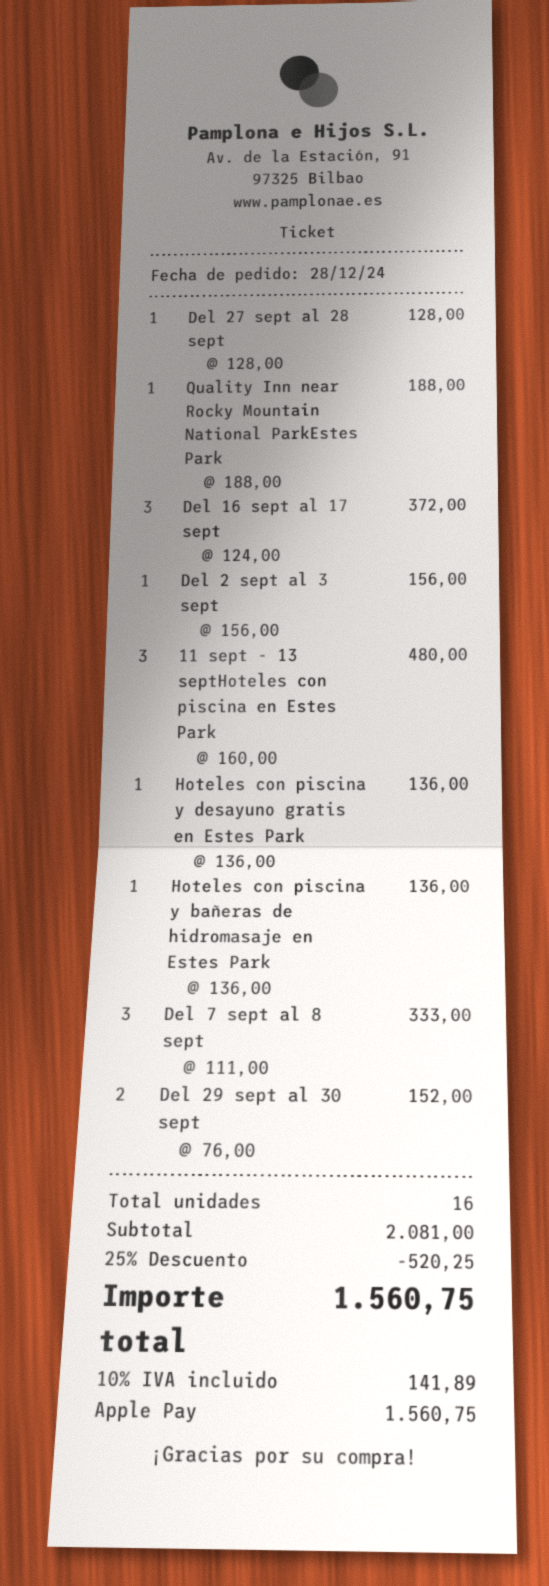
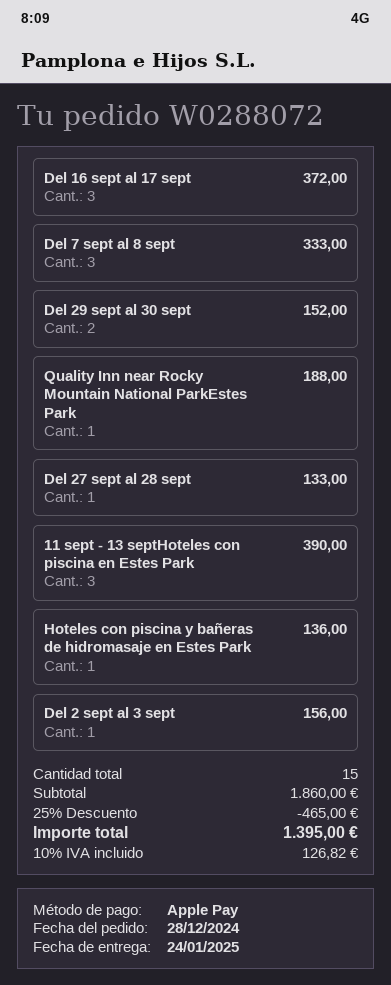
Del 27 sept al 28 sept: 1 for 128.00 -> 1 for 133.00
11 sept - 13 septHoteles con piscina en Estes Park: 3 for 480.00 -> 3 for 390.00
Hoteles con piscina y desayuno gratis en Estes Park: 1 for 136.00 -> none
total quantity: 16 -> 15
subtotal: 2081.00 -> 1860.00
discount: 25% = 520.25 -> 25% = 465.00
tax: 10% = 141.89 -> 10% = 126.82
total: 1560.75 -> 1395.00

